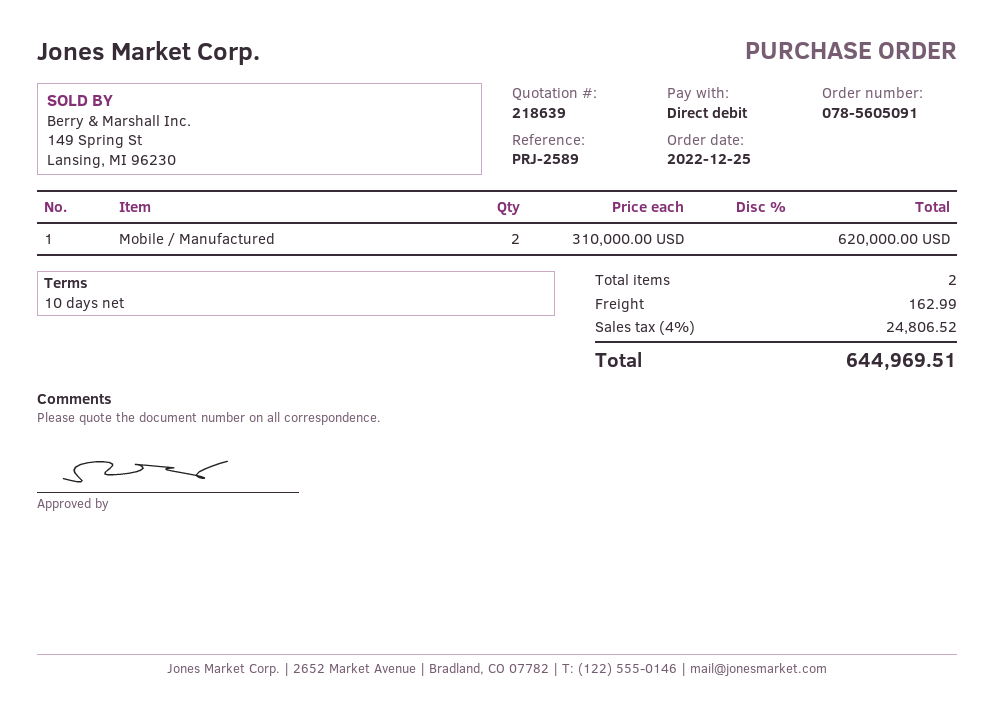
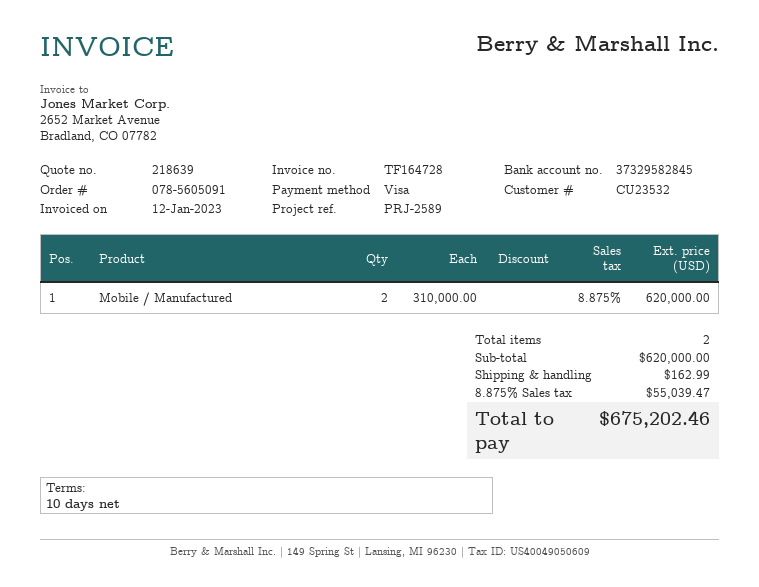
payment method: direct debit -> Visa
tax: 4% = 24806.52 -> 8.875% = 55039.47
total: 644969.51 -> 675202.46

